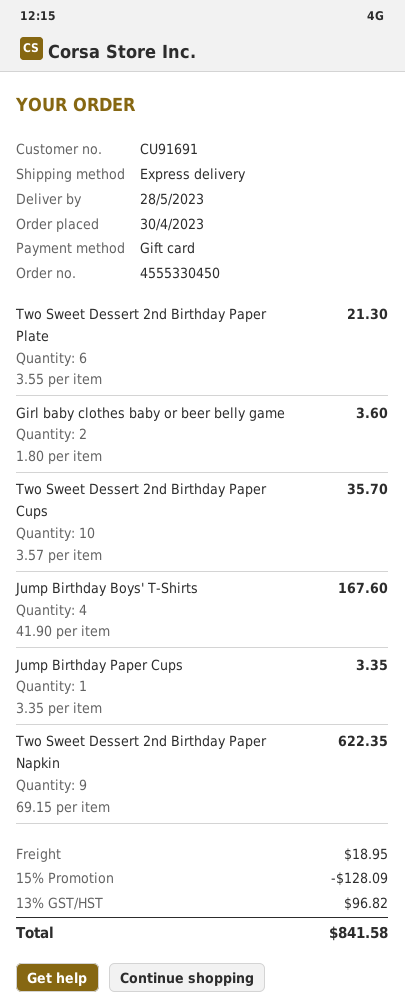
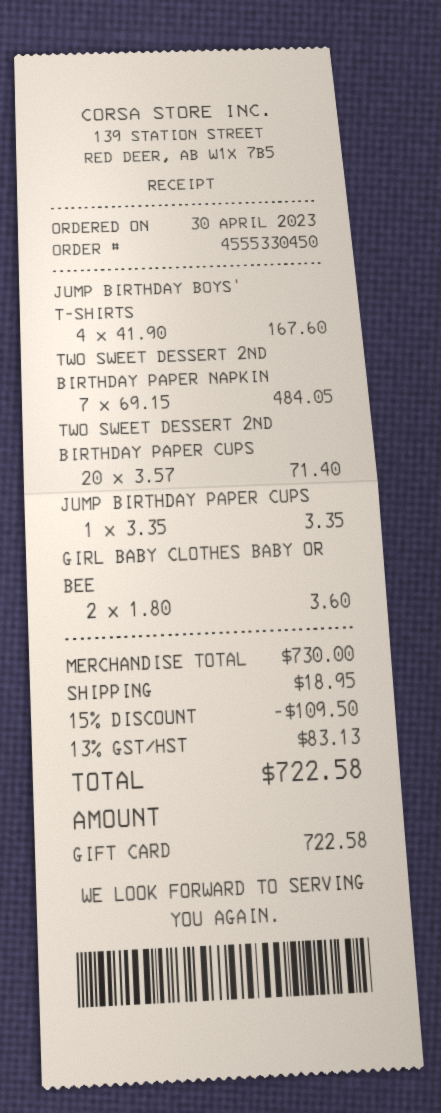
Two Sweet Dessert 2nd Birthday Paper Plate: 6 x 3.55 = 21.30 -> none
Two Sweet Dessert 2nd Birthday Paper Cups: 10 x 3.57 = 35.70 -> 20 x 3.57 = 71.40
Two Sweet Dessert 2nd Birthday Paper Napkin: 9 x 69.15 = 622.35 -> 7 x 69.15 = 484.05
discount: 15% = 128.09 -> 15% = 109.50
tax: 13% = 96.82 -> 13% = 83.13
total: 841.58 -> 722.58

